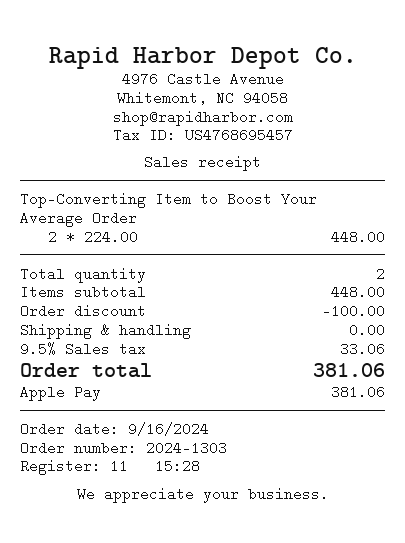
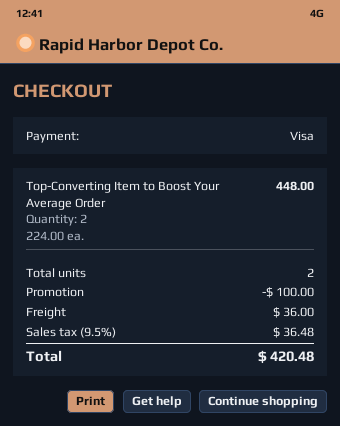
payment method: Apple Pay -> Visa
shipping: 0.00 -> 36.00
tax: 9.5% = 33.06 -> 9.5% = 36.48
total: 381.06 -> 420.48

